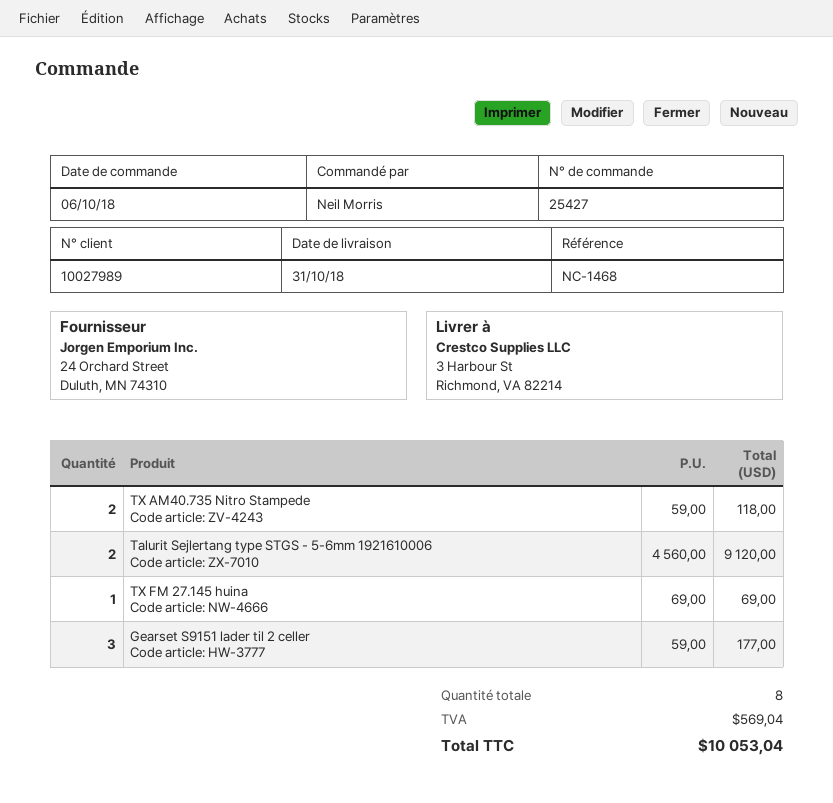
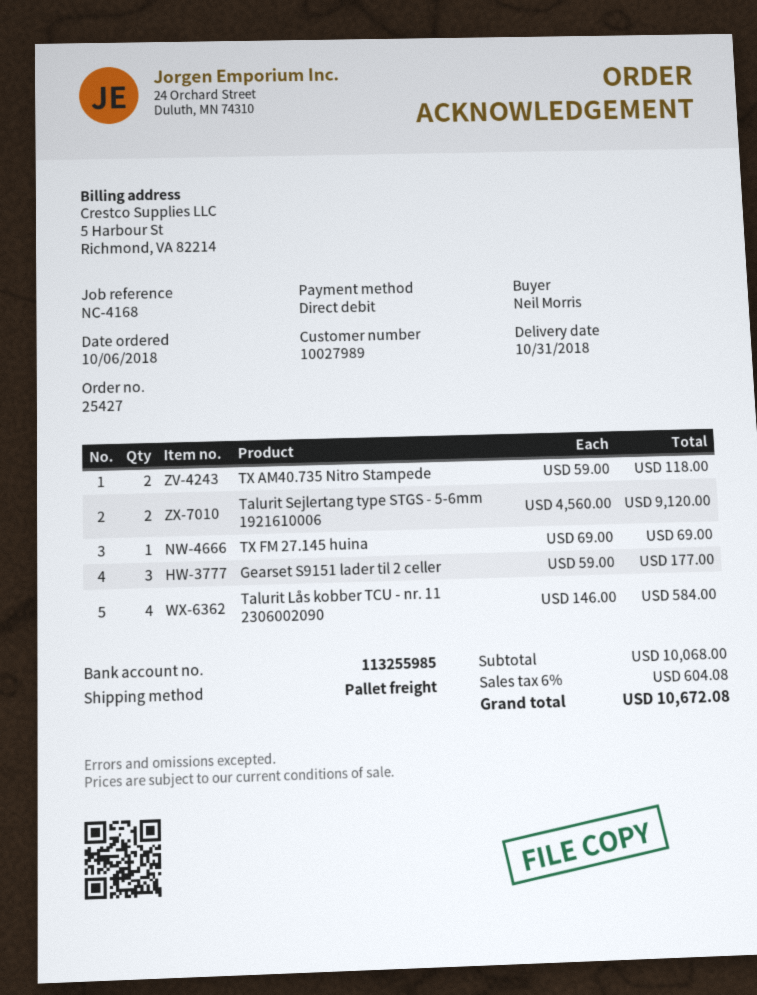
reference: NC-1468 -> NC-4168
Talurit Lås kobber TCU - nr. 11 2306002090: none -> 4 x 146.00 = 584.00
tax: 569.04 -> 604.08
total: 10053.04 -> 10672.08

